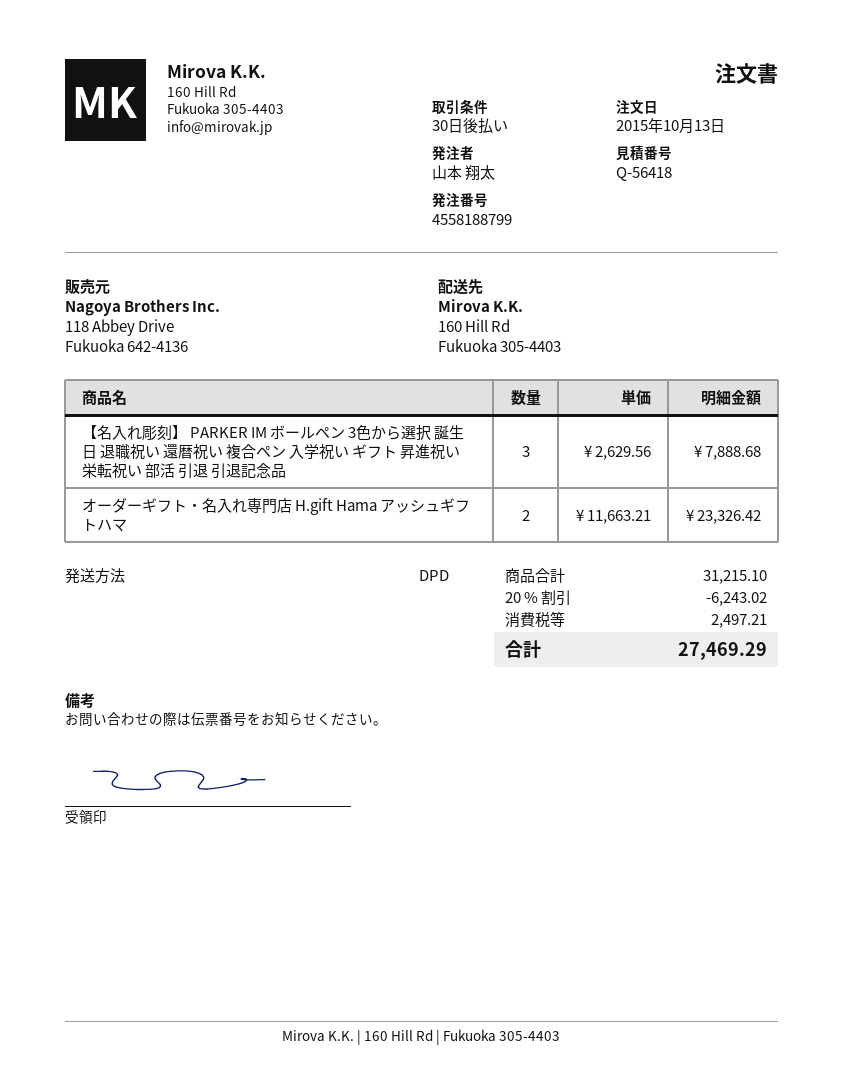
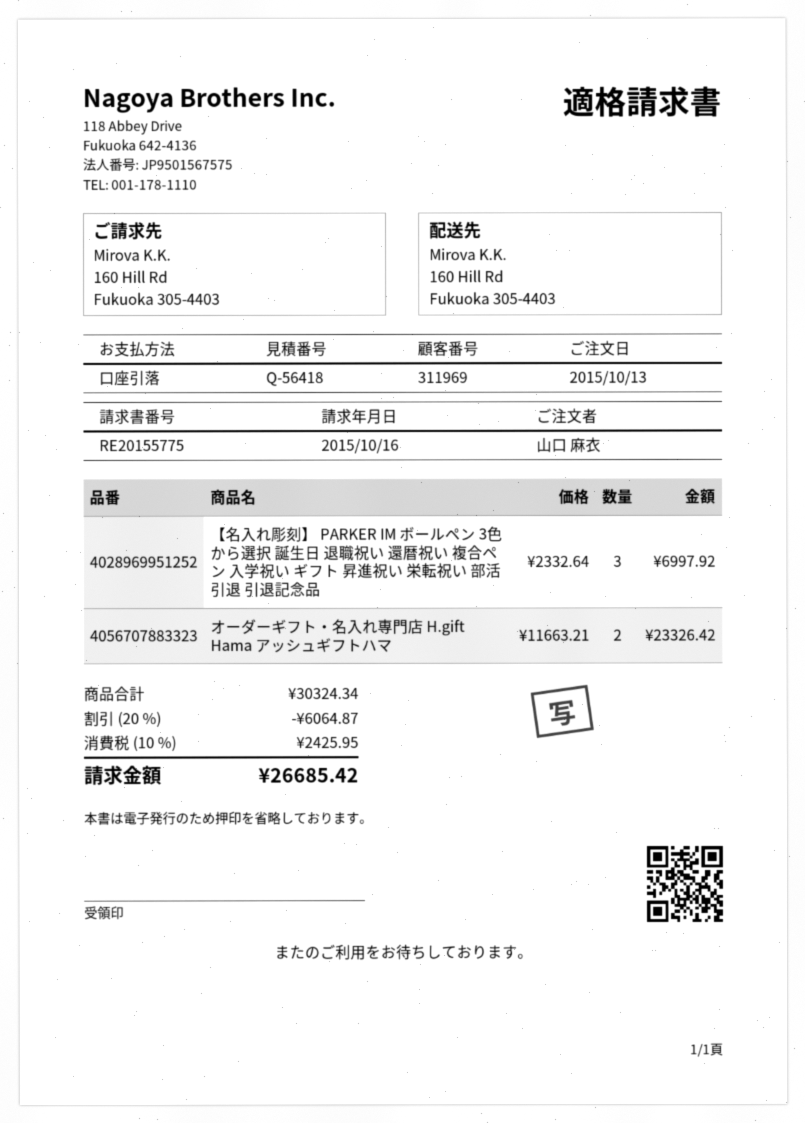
ordered by: 山本 翔太 -> 山口 麻衣
【名入れ彫刻】 PARKER IM ボールペン 3色から選択 誕生日 退職祝い 還暦祝い 複合ペン 入学祝い ギフト 昇進祝い 栄転祝い 部活 引退 引退記念品: 3 x 2629.56 = 7888.68 -> 3 x 2332.64 = 6997.92
subtotal: 31215.10 -> 30324.34
discount: 20% = 6243.02 -> 20% = 6064.87
tax: 2497.21 -> 2425.95
total: 27469.29 -> 26685.42

